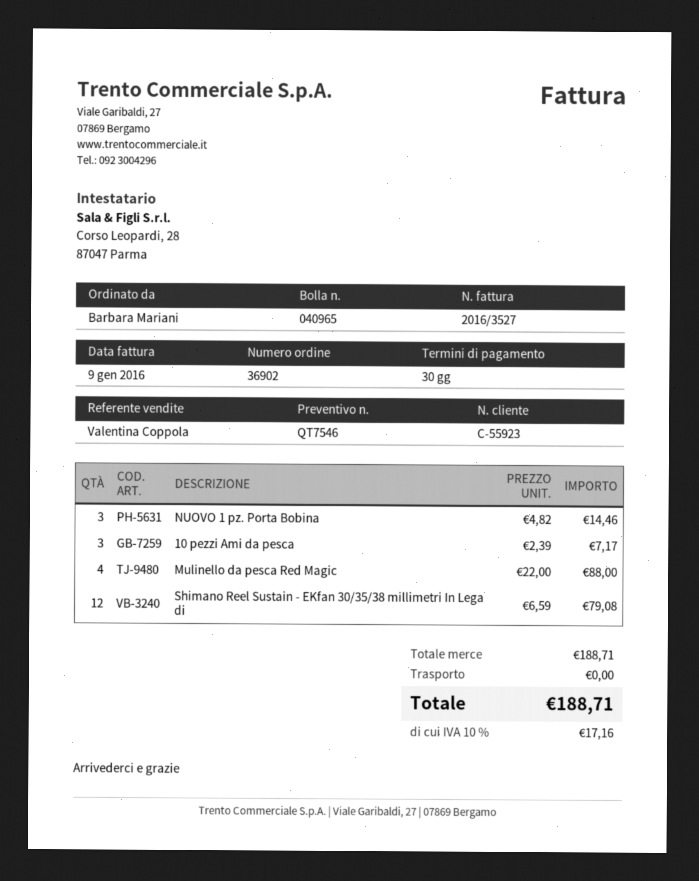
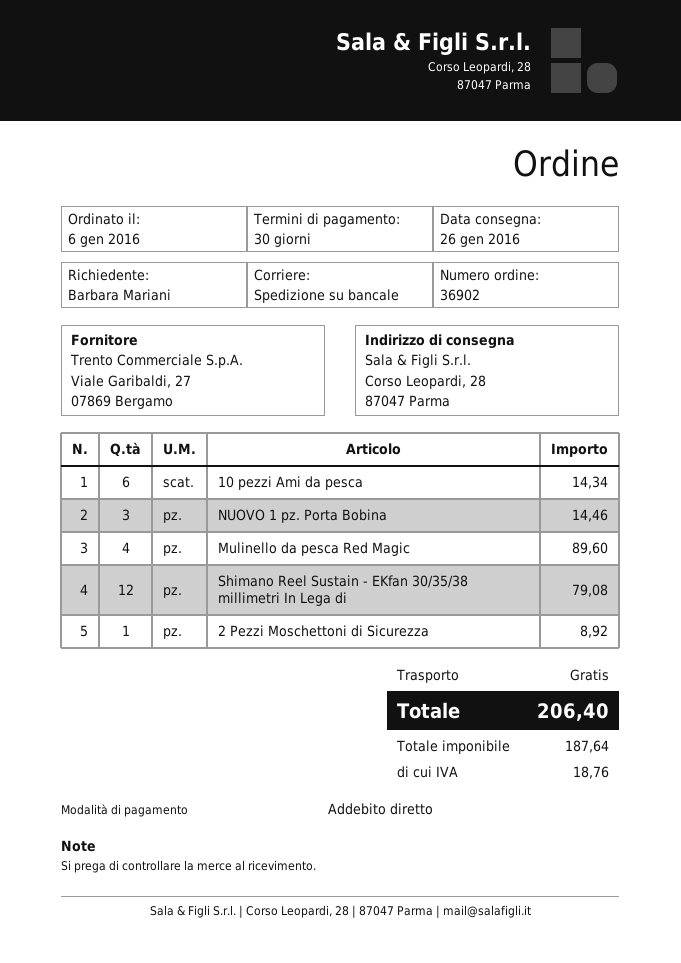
10 pezzi Ami da pesca: 3 for 7.17 -> 6 for 14.34
Mulinello da pesca Red Magic: 4 for 88.00 -> 4 for 89.60
2 Pezzi Moschettoni di Sicurezza: none -> 1 for 8.92
tax: 17.16 -> 18.76
total: 188.71 -> 206.40

